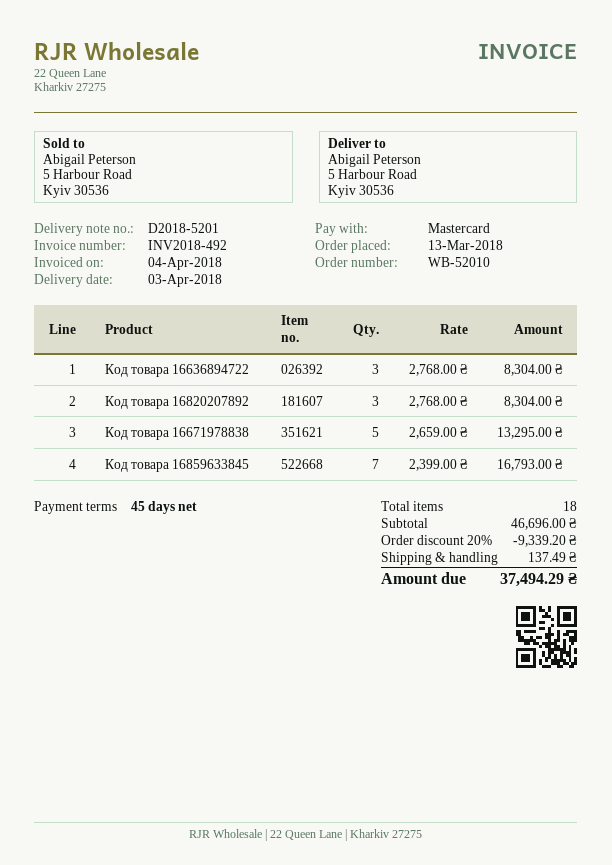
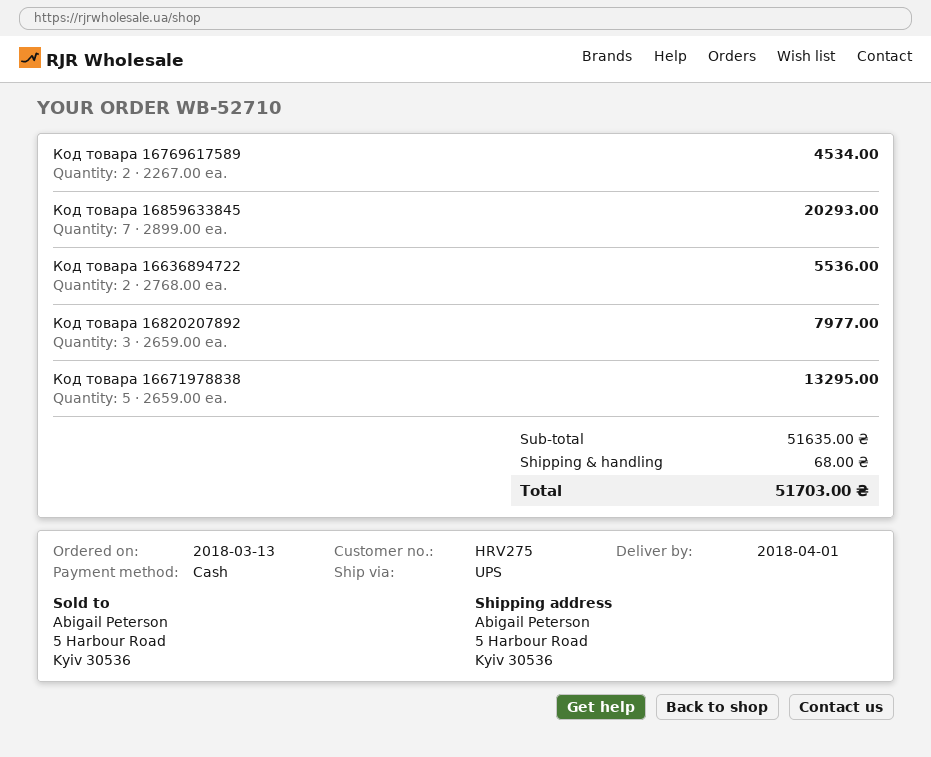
order number: WB-52010 -> WB-52710
delivery date: 2018-04-03 -> 2018-04-01
payment method: Mastercard -> cash
Код товара 16636894722: 3 x 2768.00 = 8304.00 -> 2 x 2768.00 = 5536.00
Код товара 16820207892: 3 x 2768.00 = 8304.00 -> 3 x 2659.00 = 7977.00
Код товара 16859633845: 7 x 2399.00 = 16793.00 -> 7 x 2899.00 = 20293.00
Код товара 16769617589: none -> 2 x 2267.00 = 4534.00
subtotal: 46696.00 -> 51635.00
discount: 20% = 9339.20 -> none
shipping: 137.49 -> 68.00
total: 37494.29 -> 51703.00

